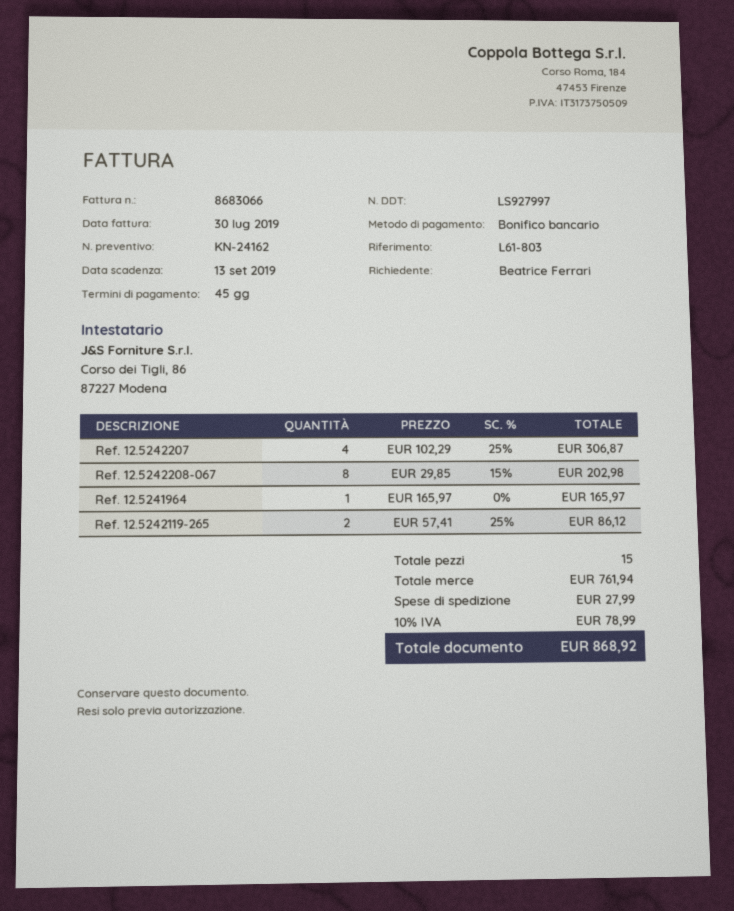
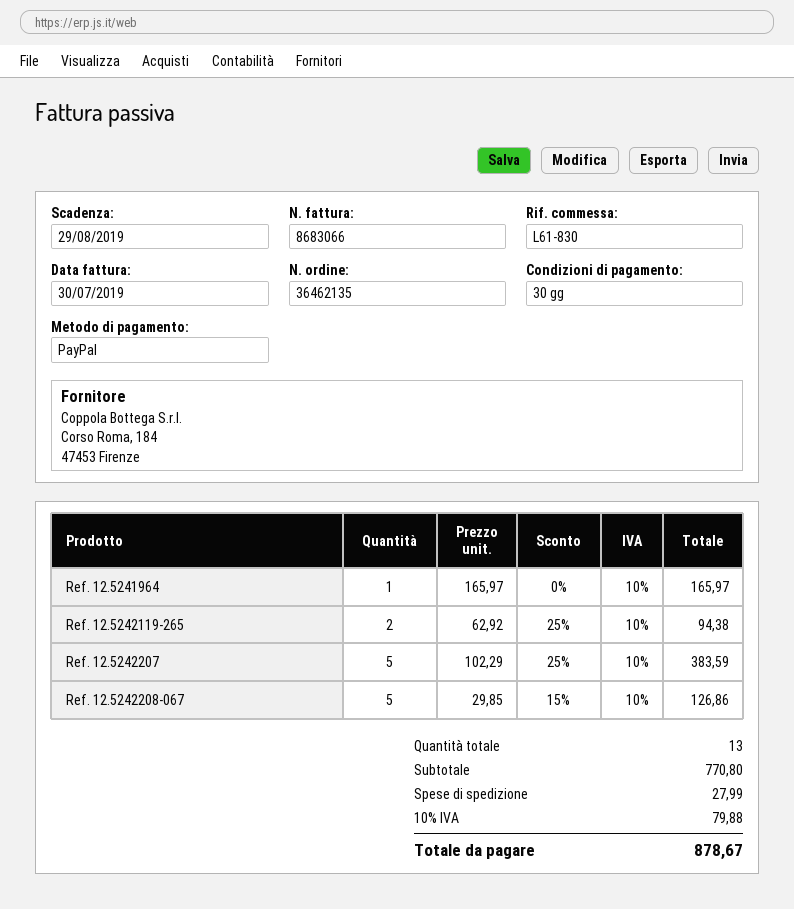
payment terms: 45 days -> 30 days
due date: 2019-09-13 -> 2019-08-29
reference: L61-803 -> L61-830
payment method: bank transfer -> PayPal
Ref. 12.5242207: 4 x 102.29 - 25% = 306.87 -> 5 x 102.29 - 25% = 383.59
Ref. 12.5242208-067: 8 x 29.85 - 15% = 202.98 -> 5 x 29.85 - 15% = 126.86
Ref. 12.5242119-265: 2 x 57.41 - 25% = 86.12 -> 2 x 62.92 - 25% = 94.38
total quantity: 15 -> 13
subtotal: 761.94 -> 770.80
tax: 10% = 78.99 -> 10% = 79.88
total: 868.92 -> 878.67

